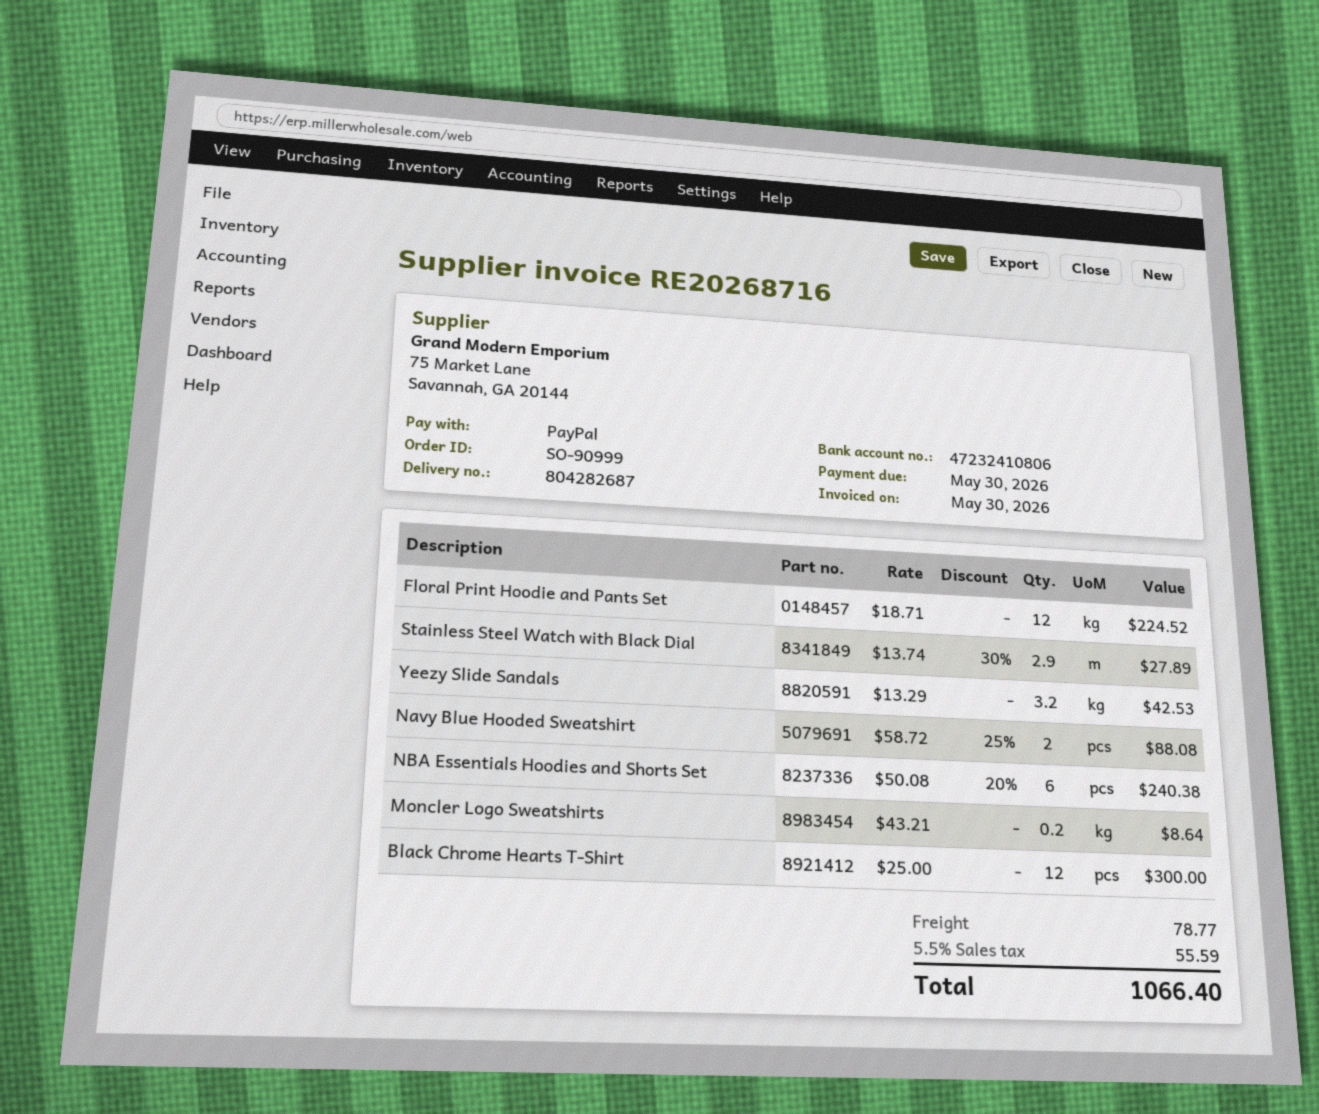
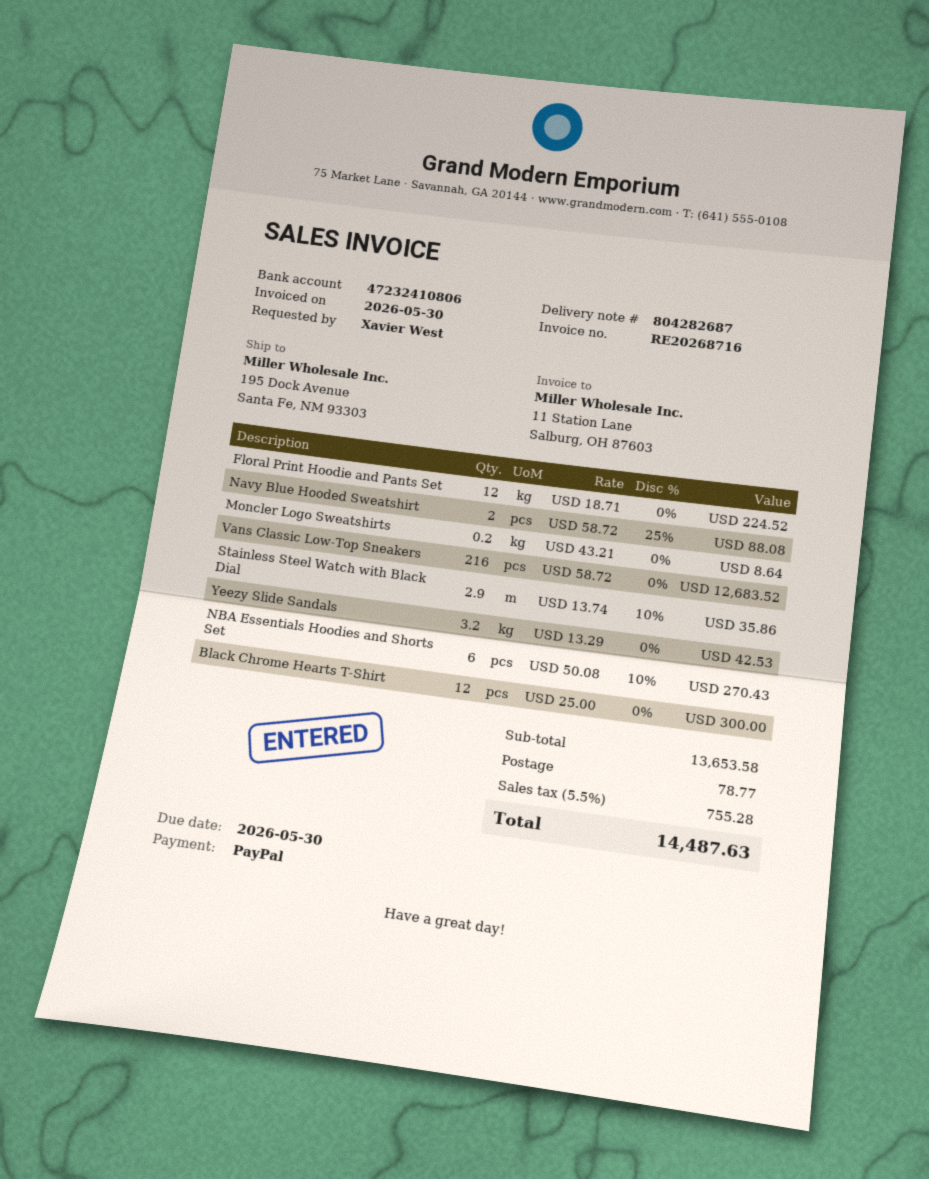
Stainless Steel Watch with Black Dial: 2.9 x 13.74 - 30% = 27.89 -> 2.9 x 13.74 - 10% = 35.86
NBA Essentials Hoodies and Shorts Set: 6 x 50.08 - 20% = 240.38 -> 6 x 50.08 - 10% = 270.43
Vans Classic Low-Top Sneakers: none -> 216 x 58.72 = 12683.52
tax: 5.5% = 55.59 -> 5.5% = 755.28
total: 1066.40 -> 14487.63

